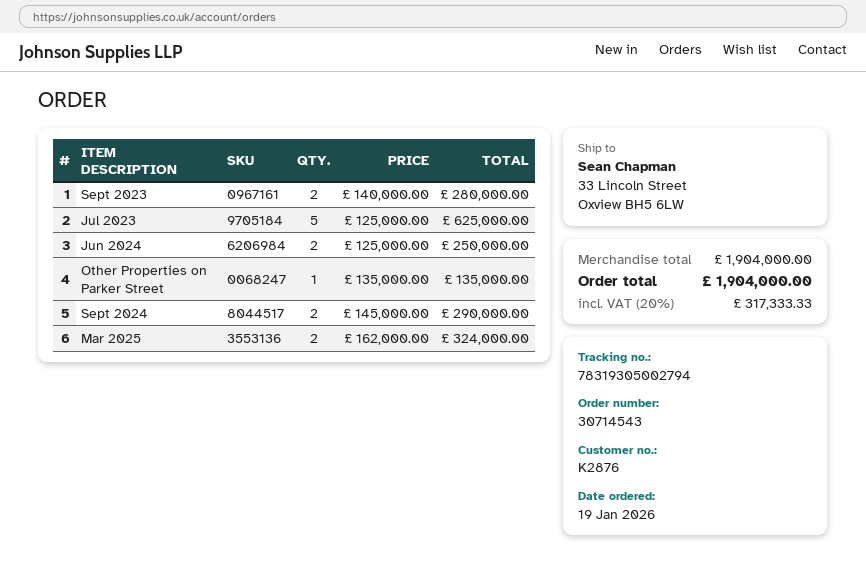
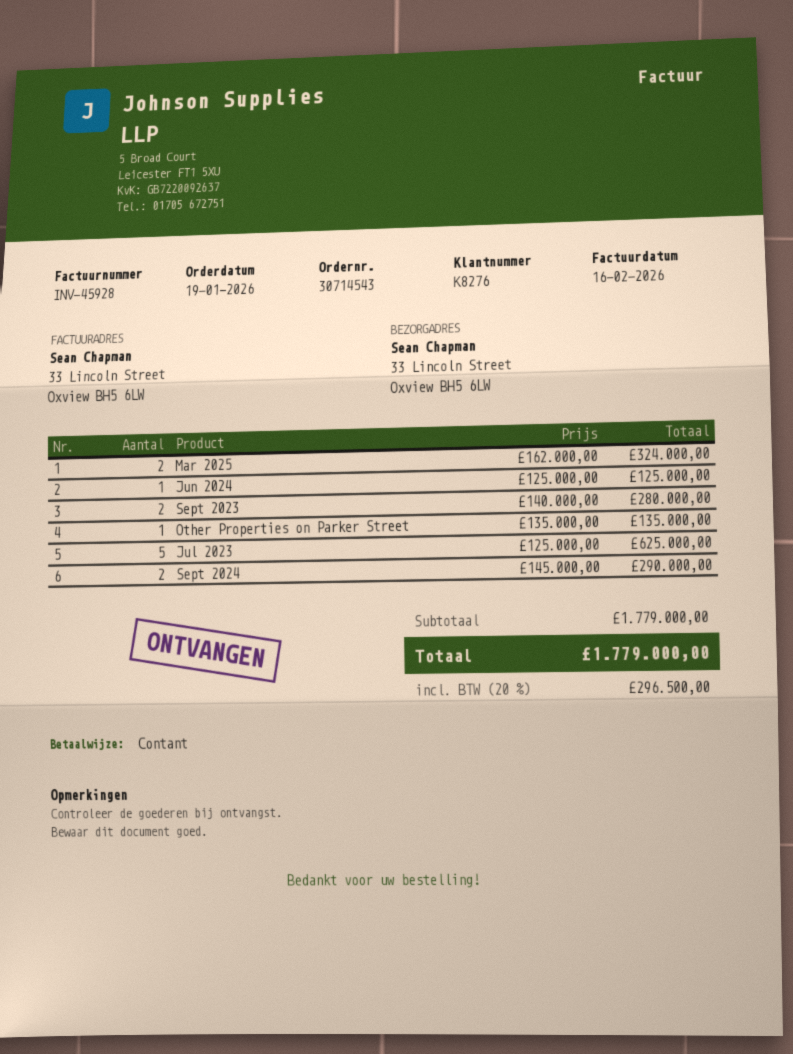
customer number: K2876 -> K8276
Jun 2024: 2 x 125000.00 = 250000.00 -> 1 x 125000.00 = 125000.00
subtotal: 1904000.00 -> 1779000.00
tax: 20% = 317333.33 -> 20% = 296500.00
total: 1904000.00 -> 1779000.00

